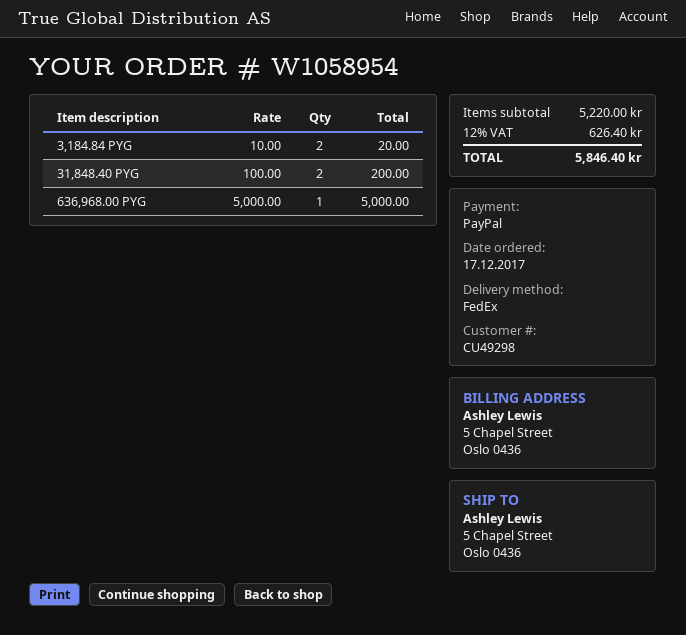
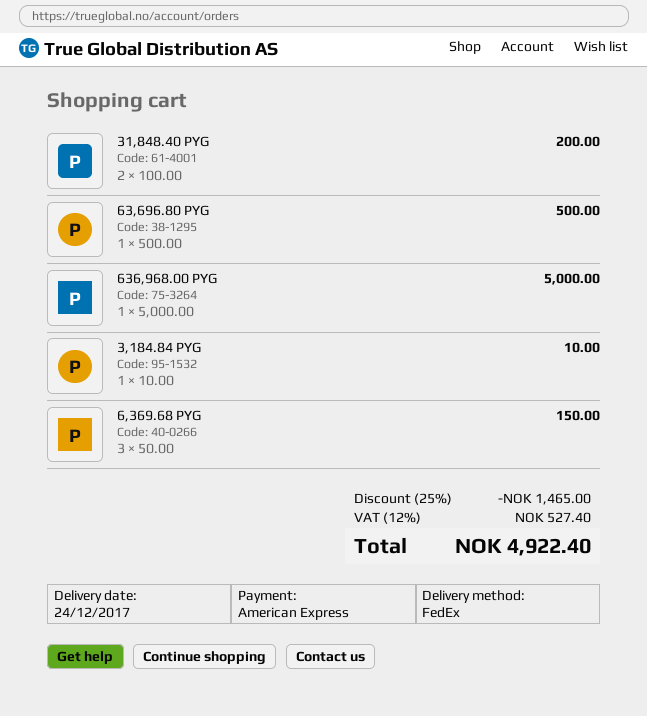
payment method: PayPal -> American Express
3,184.84 PYG: 2 x 10.00 = 20.00 -> 1 x 10.00 = 10.00
63,696.80 PYG: none -> 1 x 500.00 = 500.00
6,369.68 PYG: none -> 3 x 50.00 = 150.00
discount: none -> 25% = 1465.00
tax: 12% = 626.40 -> 12% = 527.40
total: 5846.40 -> 4922.40

